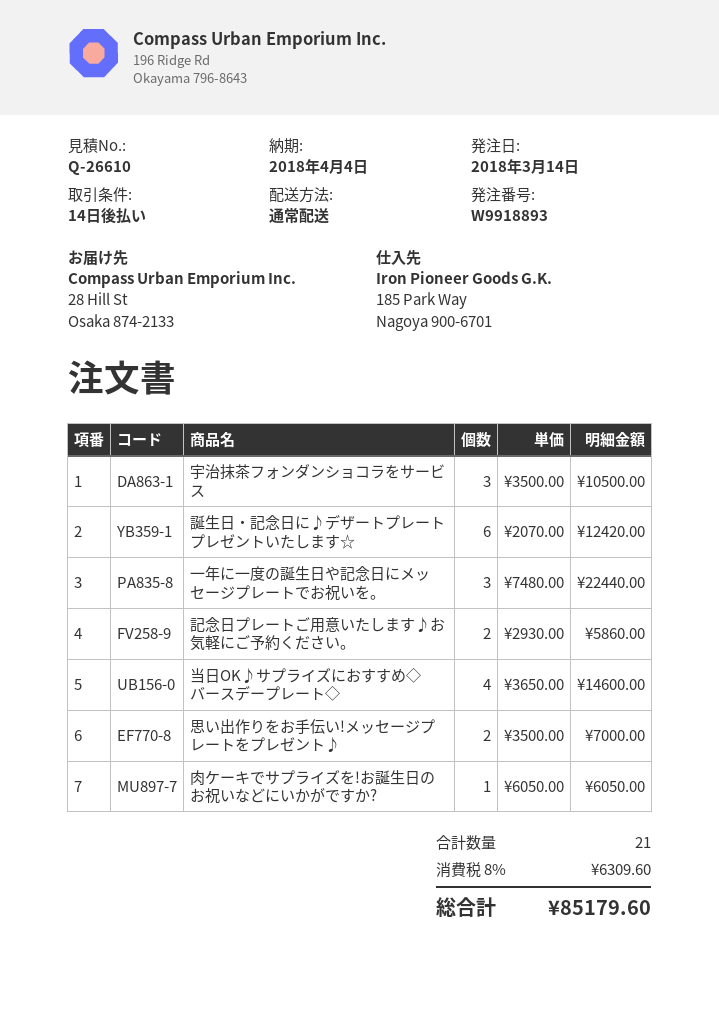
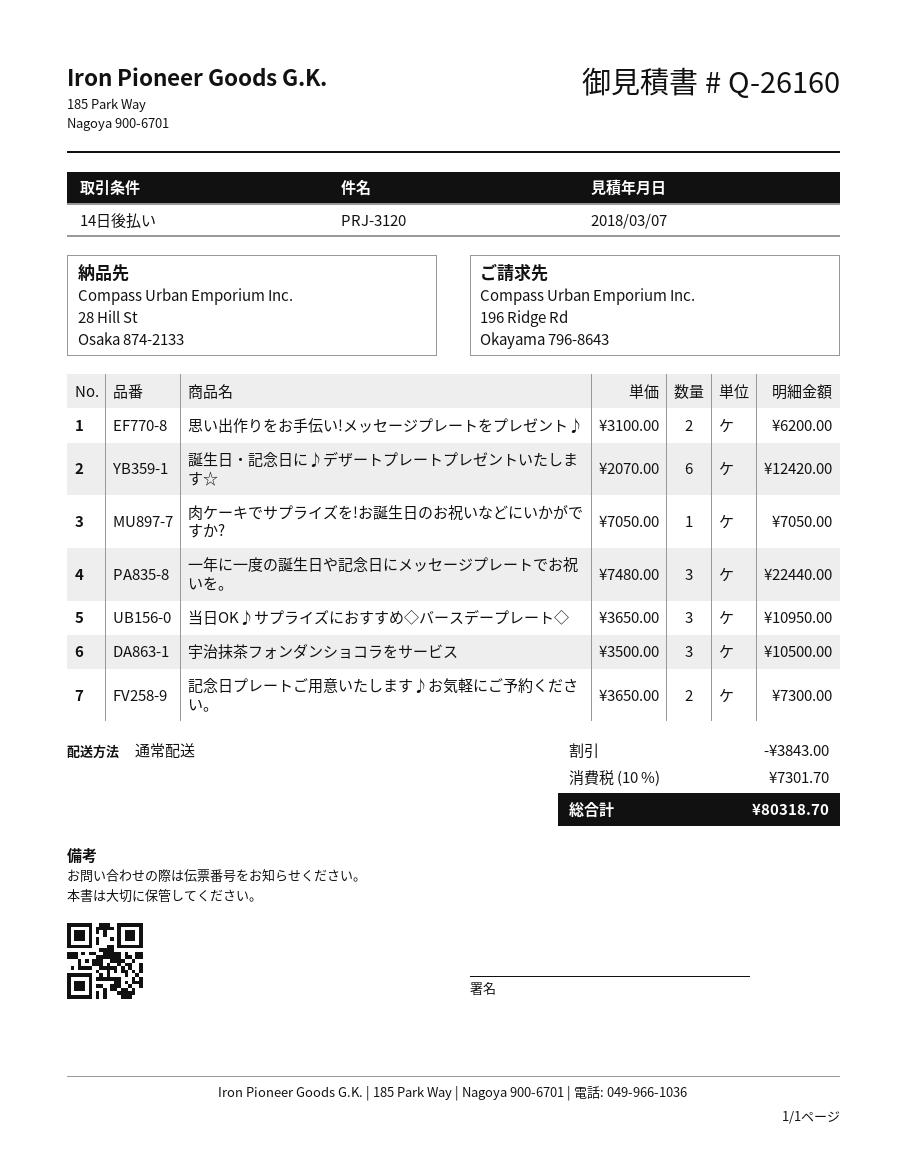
quote number: Q-26610 -> Q-26160
記念日プレートご用意いたします♪お気軽にご予約ください。: 2 x 2930.00 = 5860.00 -> 2 x 3650.00 = 7300.00
当日OK♪サプライズにおすすめ◇バースデープレート◇: 4 x 3650.00 = 14600.00 -> 3 x 3650.00 = 10950.00
思い出作りをお手伝い!メッセージプレートをプレゼント♪: 2 x 3500.00 = 7000.00 -> 2 x 3100.00 = 6200.00
肉ケーキでサプライズを!お誕生日のお祝いなどにいかがですか?: 1 x 6050.00 = 6050.00 -> 1 x 7050.00 = 7050.00
discount: none -> 3843.00
tax: 8% = 6309.60 -> 10% = 7301.70
total: 85179.60 -> 80318.70

